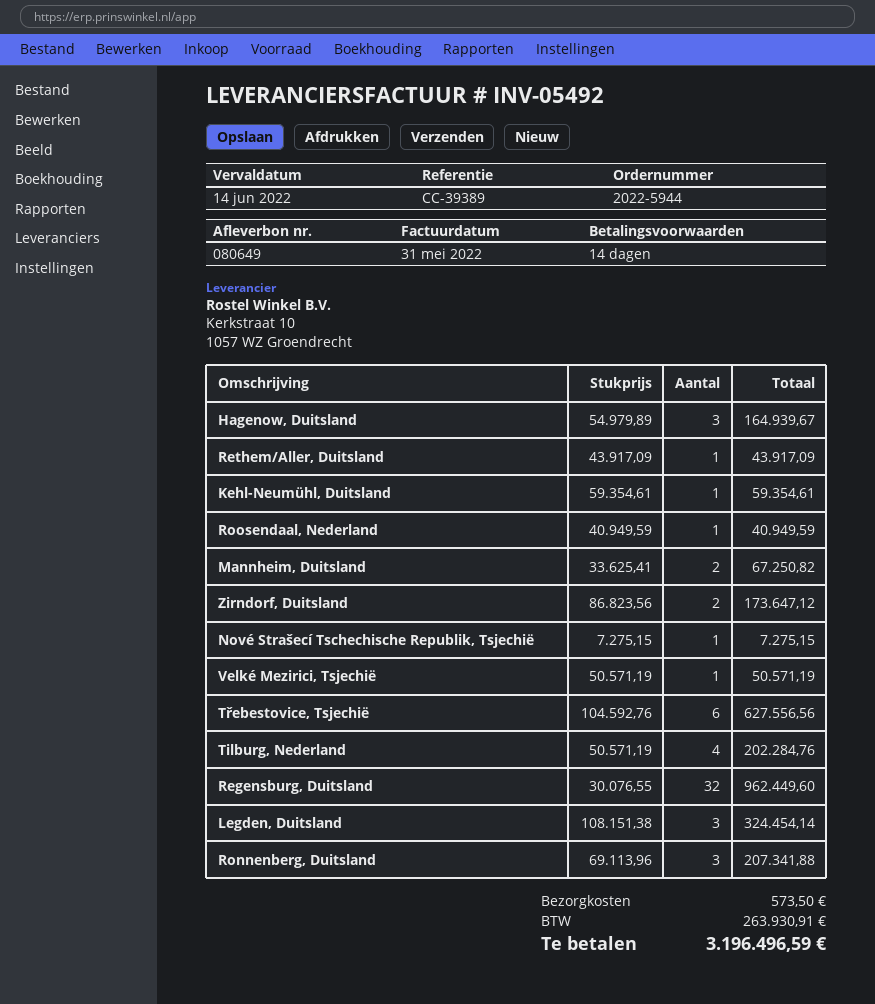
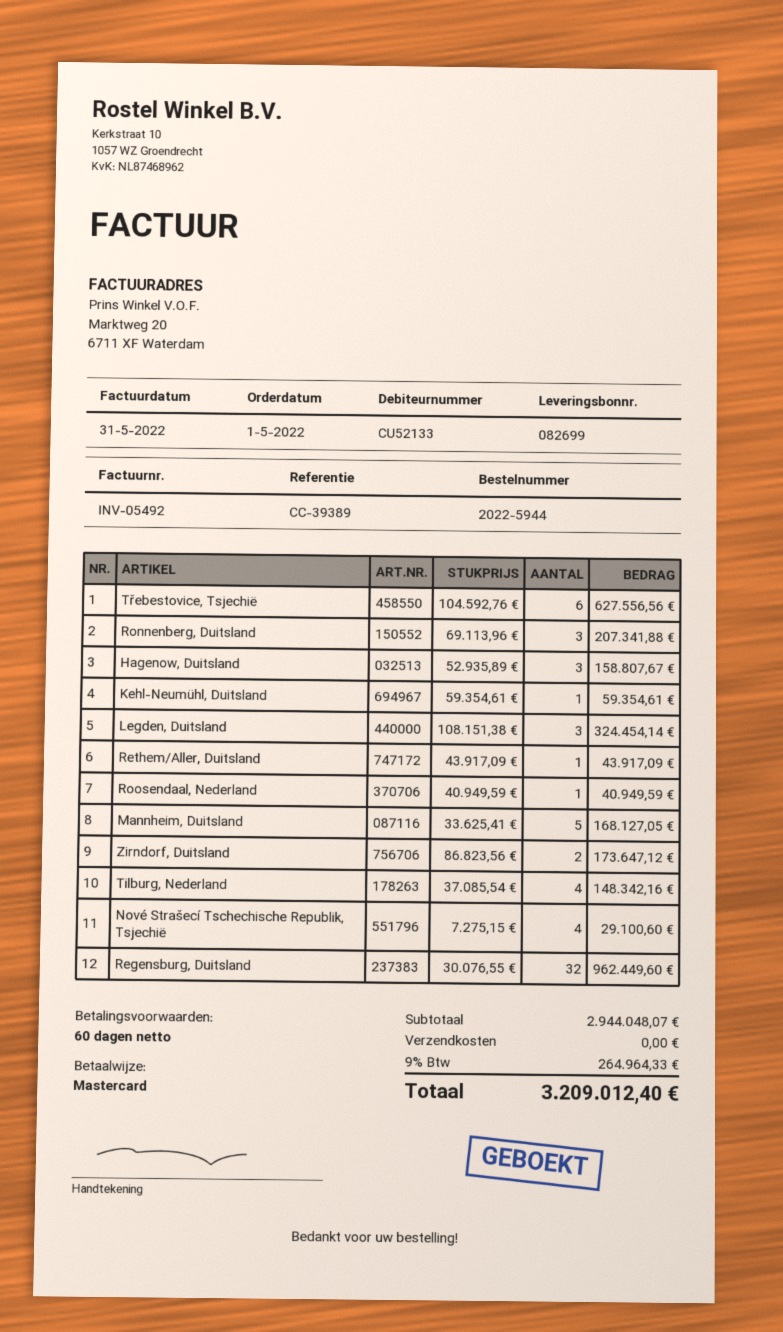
delivery note number: 080649 -> 082699
payment terms: 14 days -> 60 days
Hagenow, Duitsland: 3 x 54979.89 = 164939.67 -> 3 x 52935.89 = 158807.67
Mannheim, Duitsland: 2 x 33625.41 = 67250.82 -> 5 x 33625.41 = 168127.05
Nové Strašecí Tschechische Republik, Tsjechië: 1 x 7275.15 = 7275.15 -> 4 x 7275.15 = 29100.60
Velké Mezirici, Tsjechië: 1 x 50571.19 = 50571.19 -> none
Tilburg, Nederland: 4 x 50571.19 = 202284.76 -> 4 x 37085.54 = 148342.16
shipping: 573.50 -> 0.00
tax: 263930.91 -> 264964.33
total: 3196496.59 -> 3209012.40

